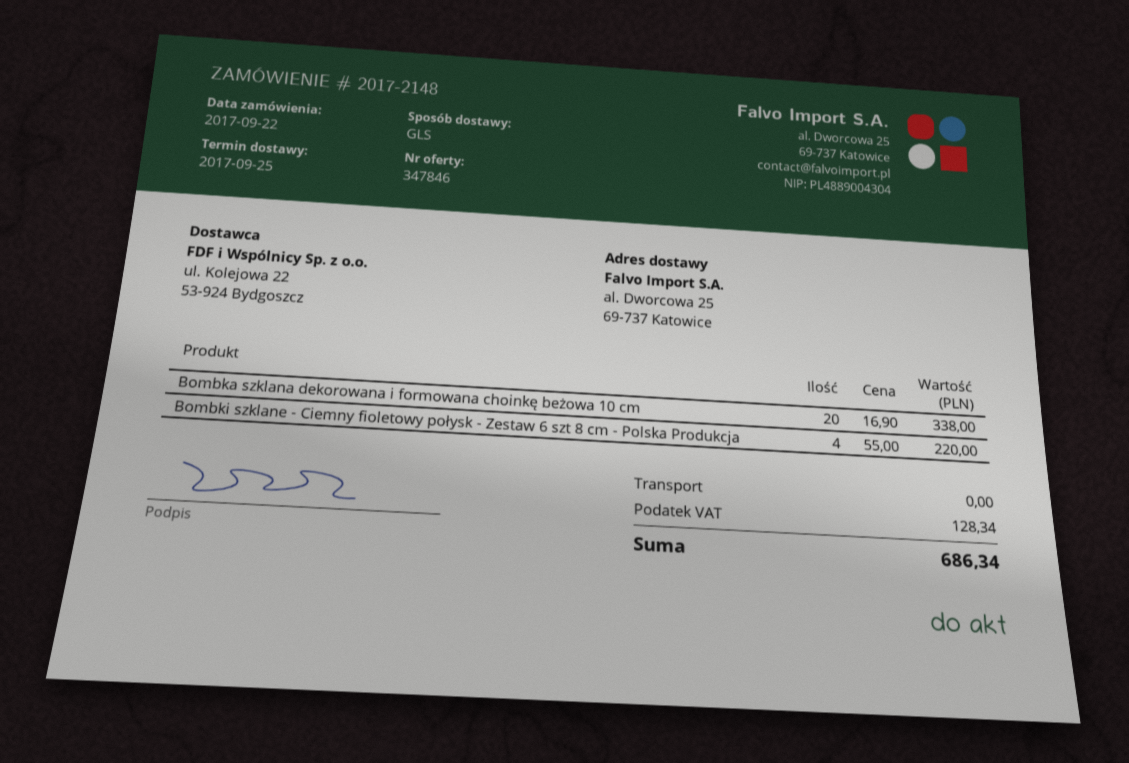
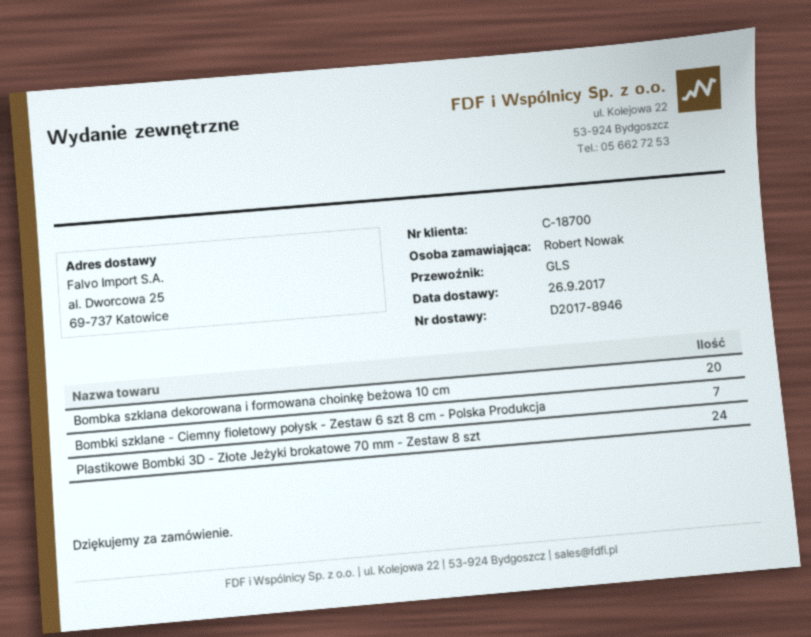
delivery date: 2017-09-25 -> 2017-09-26
Bombki szklane - Ciemny fioletowy połysk - Zestaw 6 szt 8 cm - Polska Produkcja: 4 -> 7
Plastikowe Bombki 3D - Złote Jeżyki brokatowe 70 mm - Zestaw 8 szt: none -> 24

